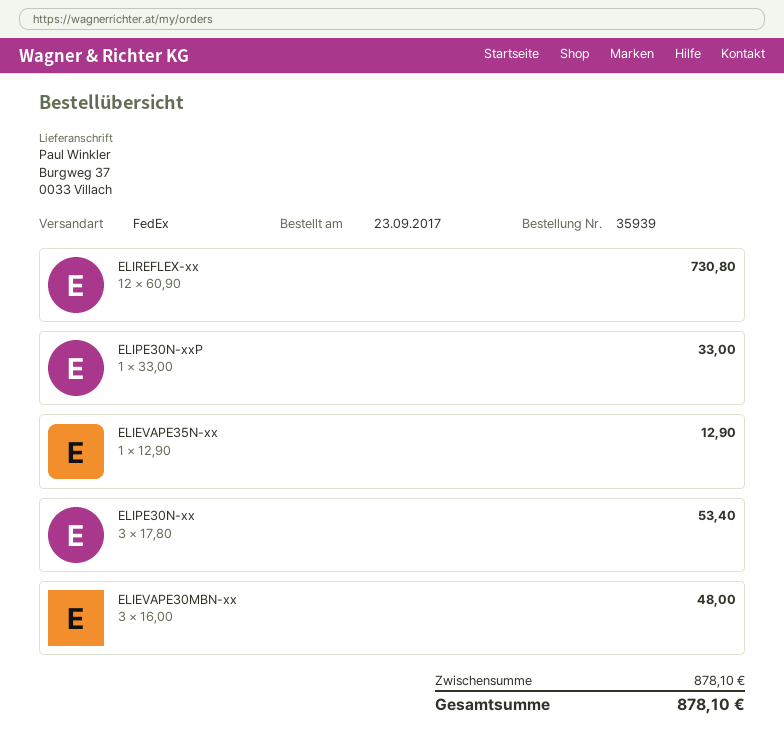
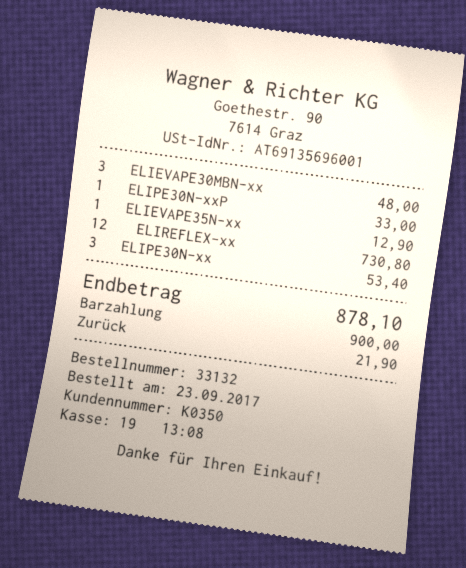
order number: 35939 -> 33132

